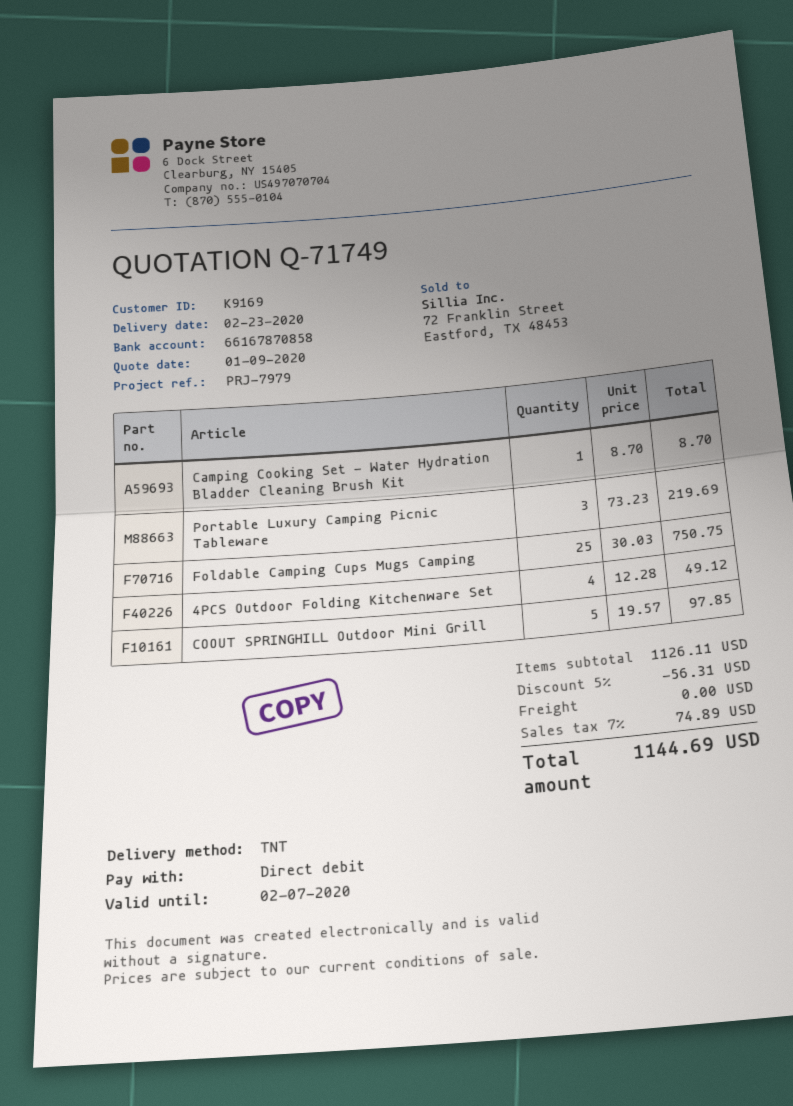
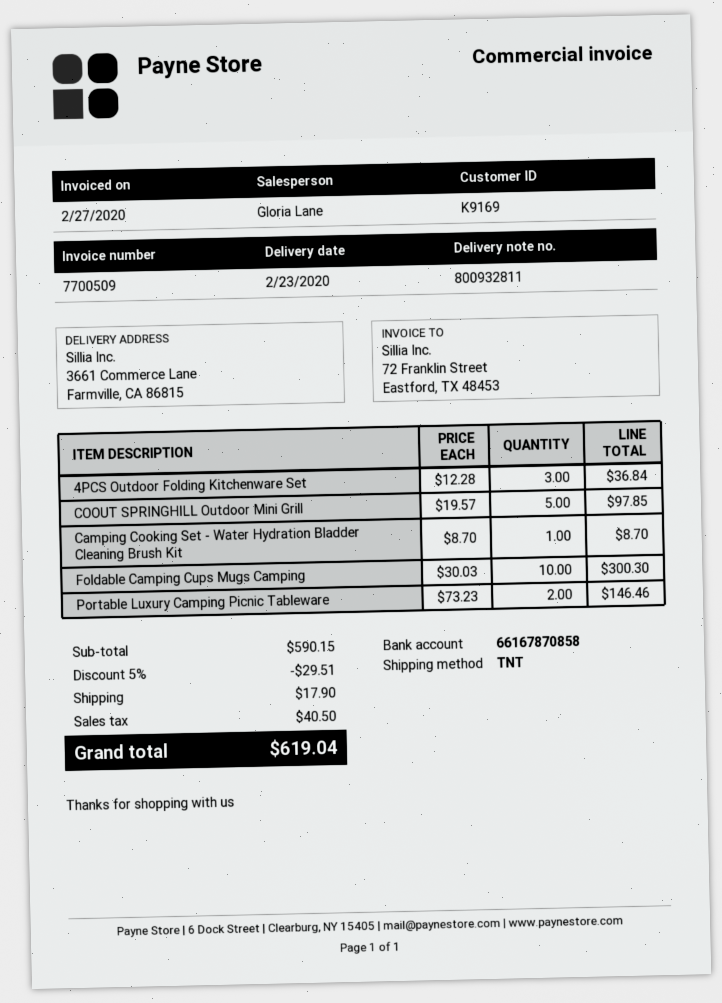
Portable Luxury Camping Picnic Tableware: 3 x 73.23 = 219.69 -> 2 x 73.23 = 146.46
Foldable Camping Cups Mugs Camping: 25 x 30.03 = 750.75 -> 10 x 30.03 = 300.30
4PCS Outdoor Folding Kitchenware Set: 4 x 12.28 = 49.12 -> 3 x 12.28 = 36.84
subtotal: 1126.11 -> 590.15
discount: 5% = 56.31 -> 5% = 29.51
shipping: 0.00 -> 17.90
tax: 74.89 -> 40.50
total: 1144.69 -> 619.04

